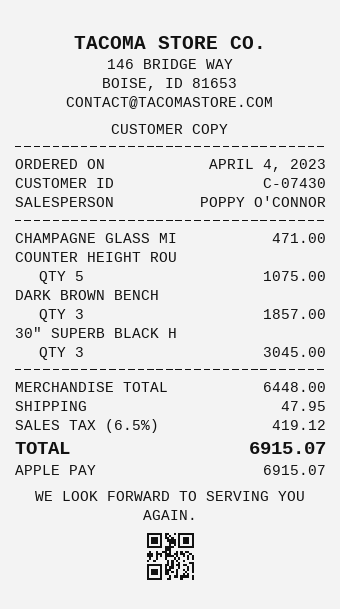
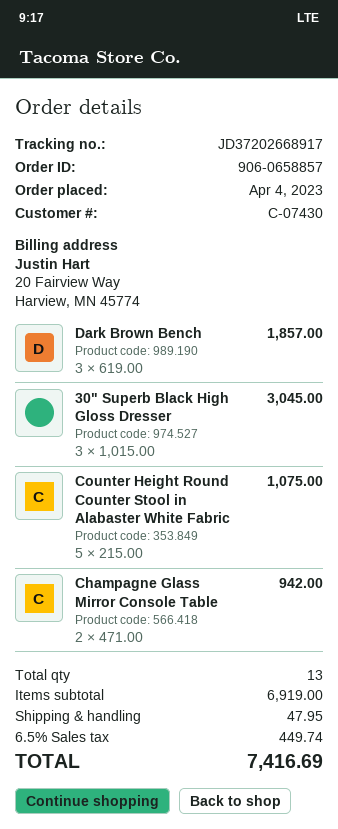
CHAMPAGNE GLASS MI: 1 for 471.00 -> 2 for 942.00
subtotal: 6448.00 -> 6919.00
tax: 6.5% = 419.12 -> 6.5% = 449.74
total: 6915.07 -> 7416.69

